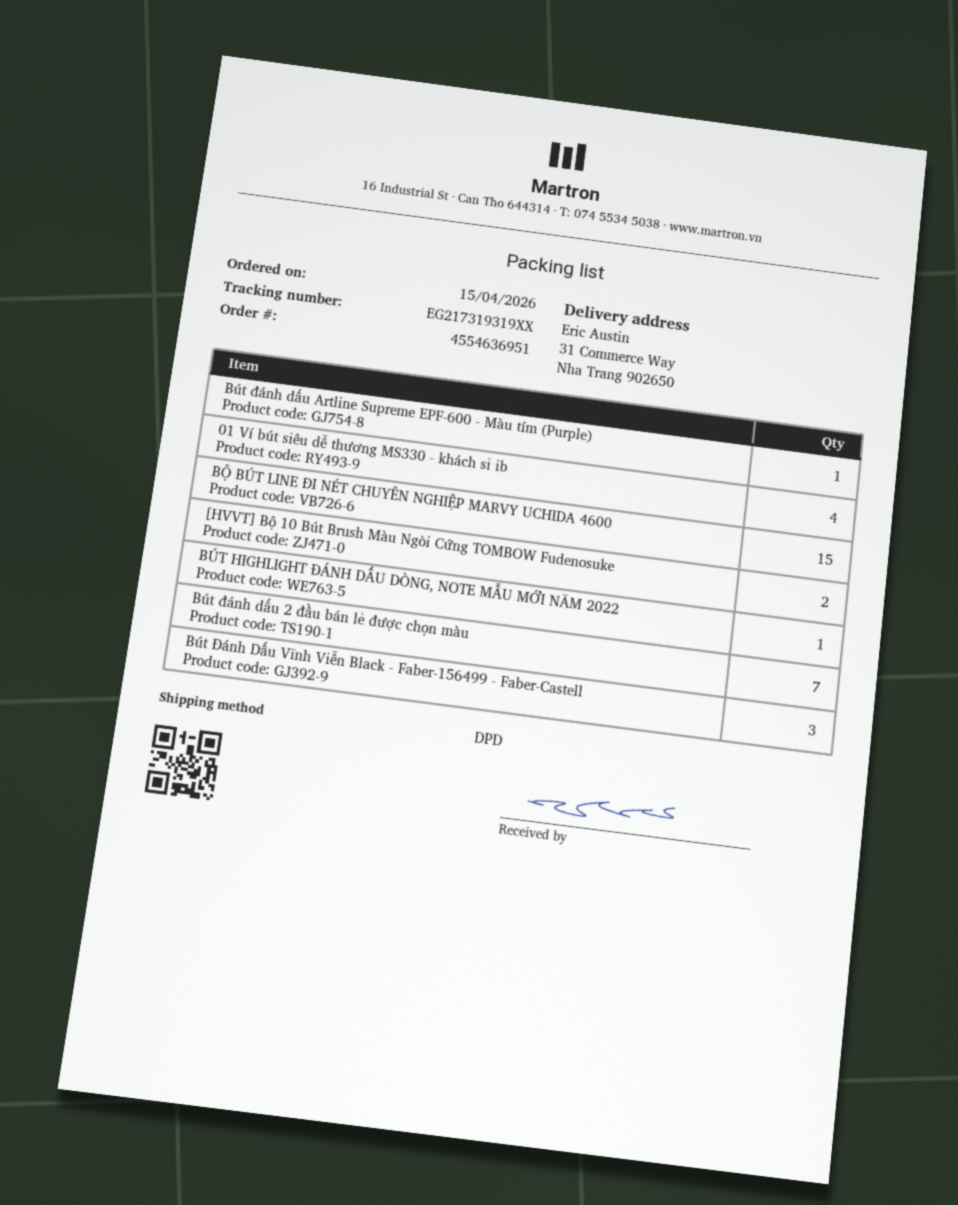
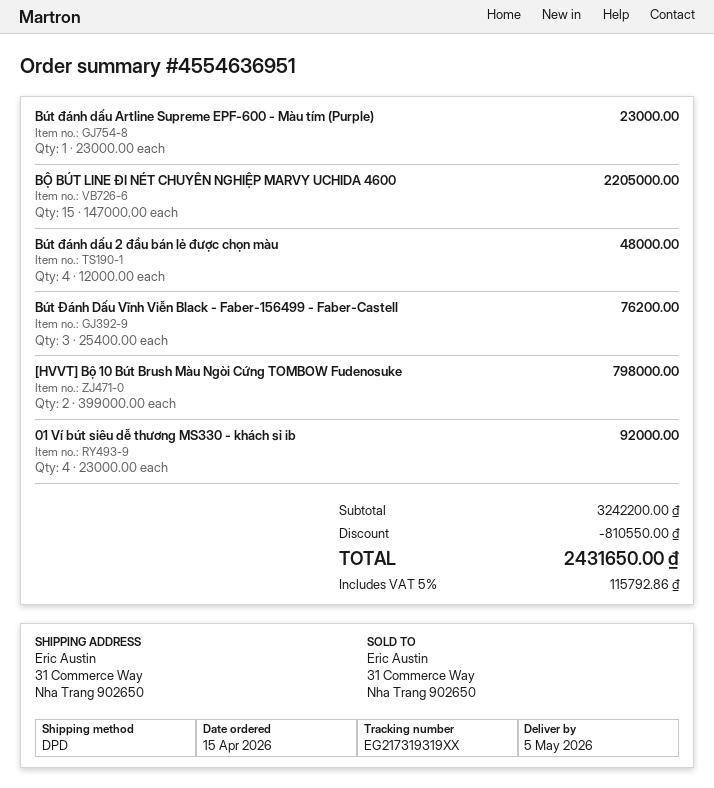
BÚT HIGHLIGHT ĐÁNH DẤU DÒNG, NOTE MẪU MỚI NĂM 2022: 1 -> none
Bút đánh dấu 2 đầu bán lẻ được chọn màu: 7 -> 4

